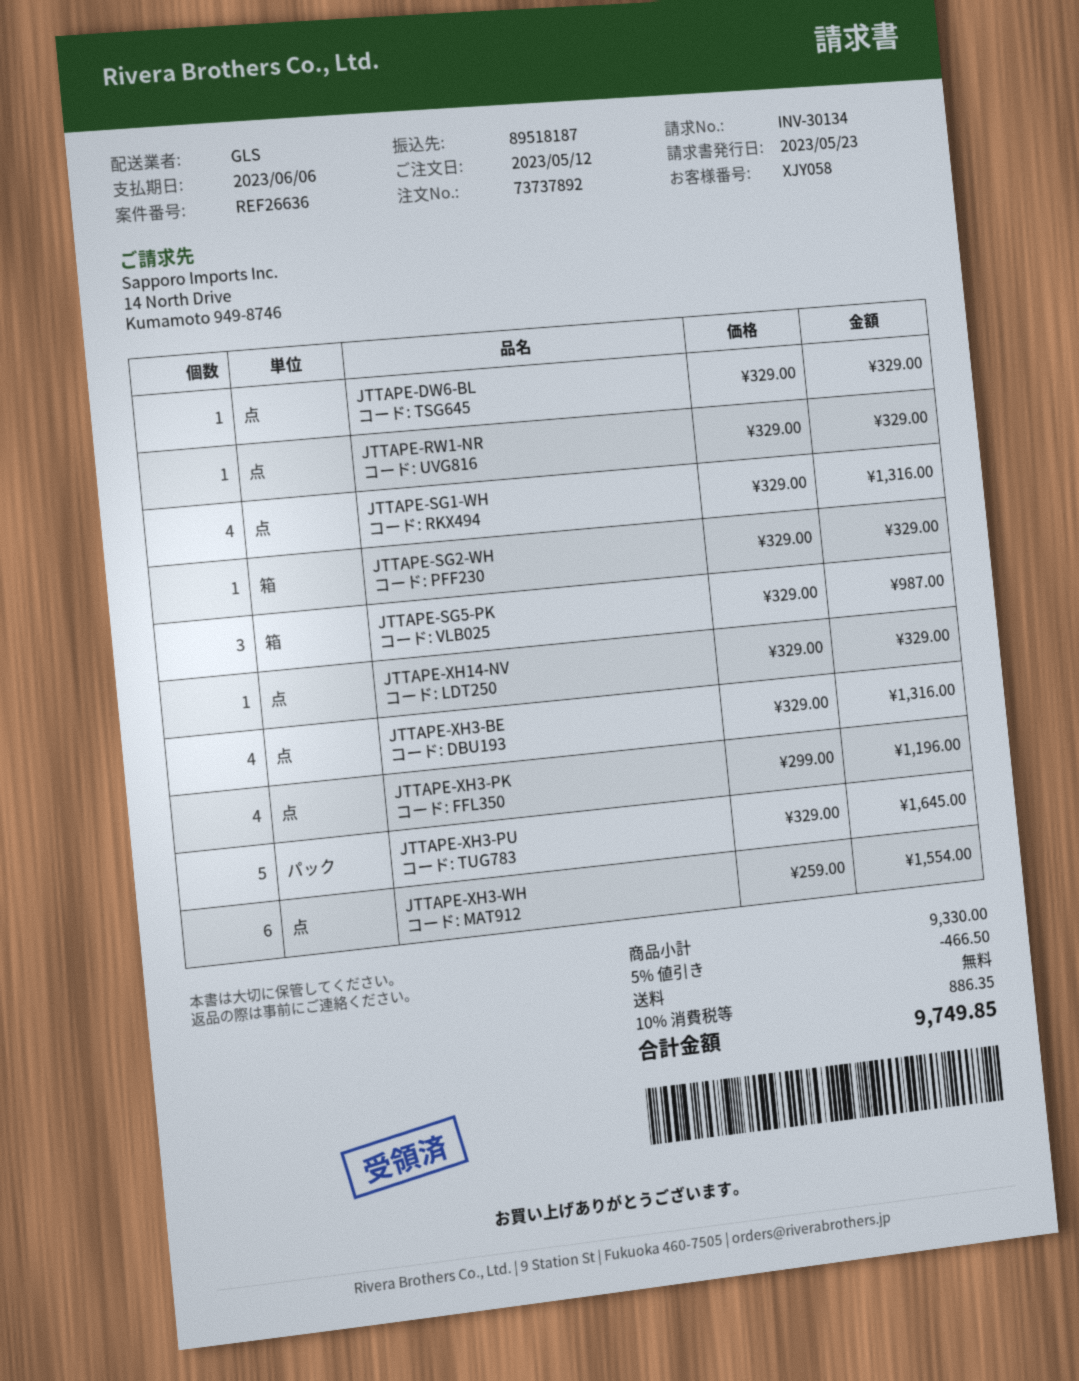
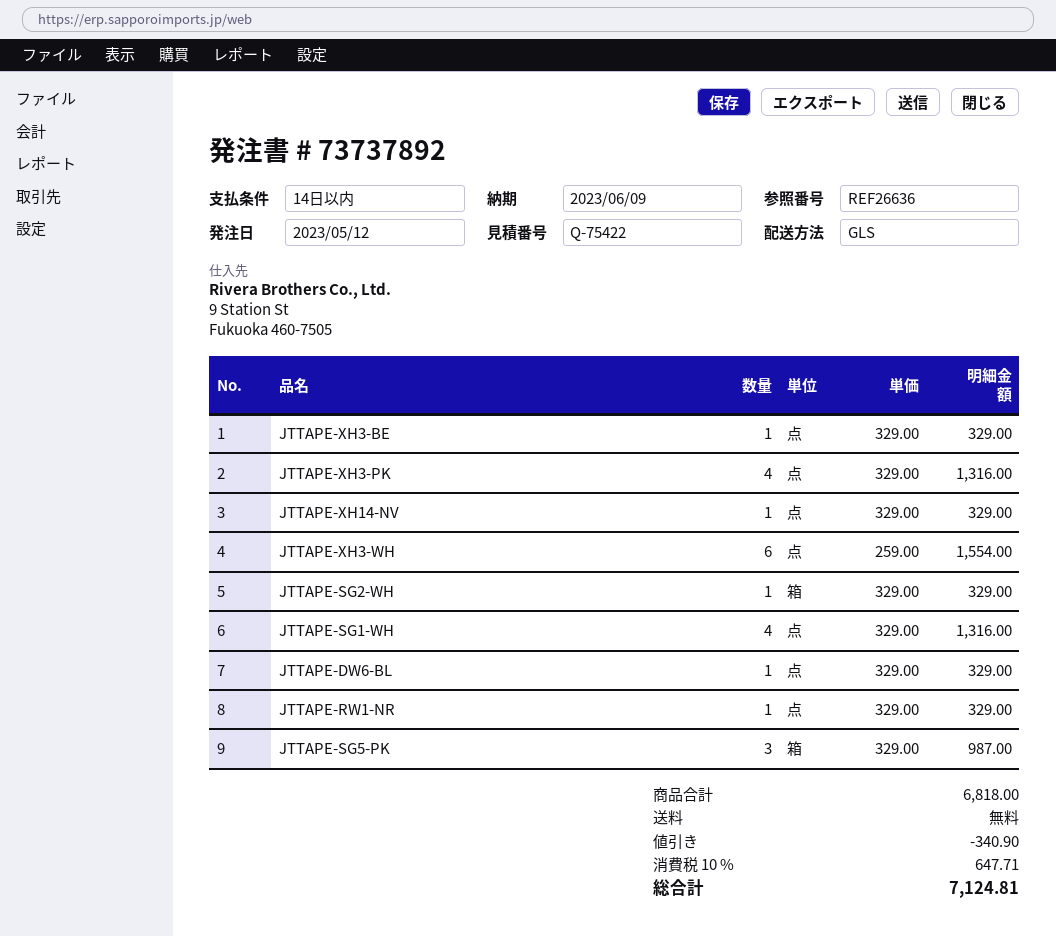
JTTAPE-XH3-BE: 4 x 329.00 = 1316.00 -> 1 x 329.00 = 329.00
JTTAPE-XH3-PK: 4 x 299.00 = 1196.00 -> 4 x 329.00 = 1316.00
JTTAPE-XH3-PU: 5 x 329.00 = 1645.00 -> none
subtotal: 9330.00 -> 6818.00
discount: 466.50 -> 340.90
tax: 10% = 886.35 -> 10% = 647.71
total: 9749.85 -> 7124.81

